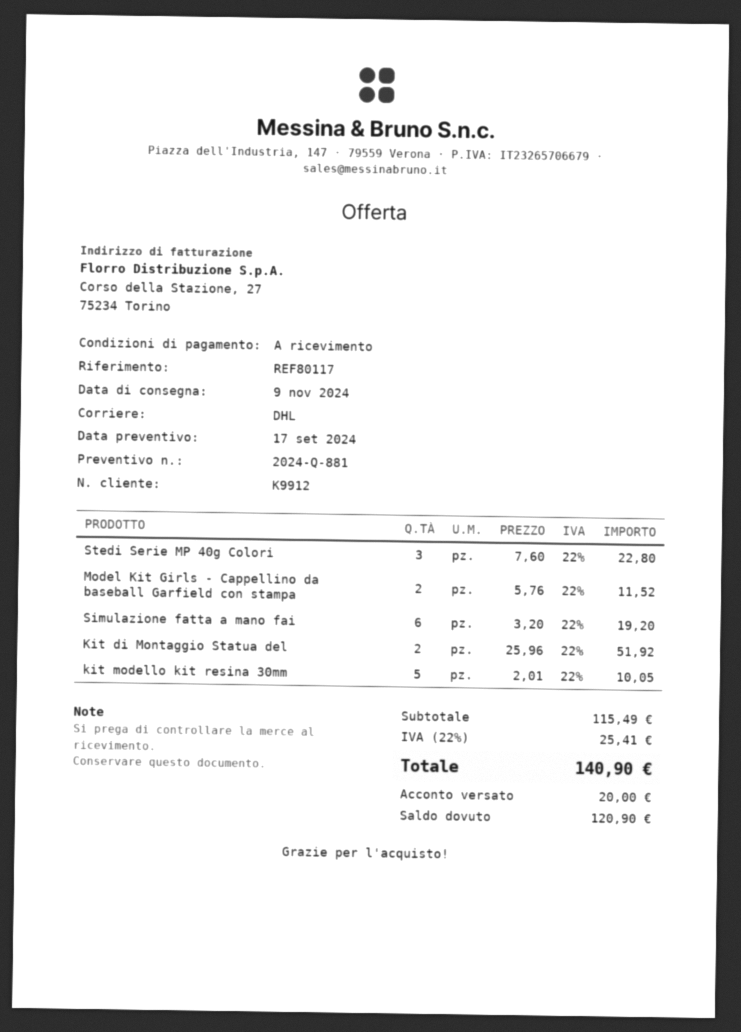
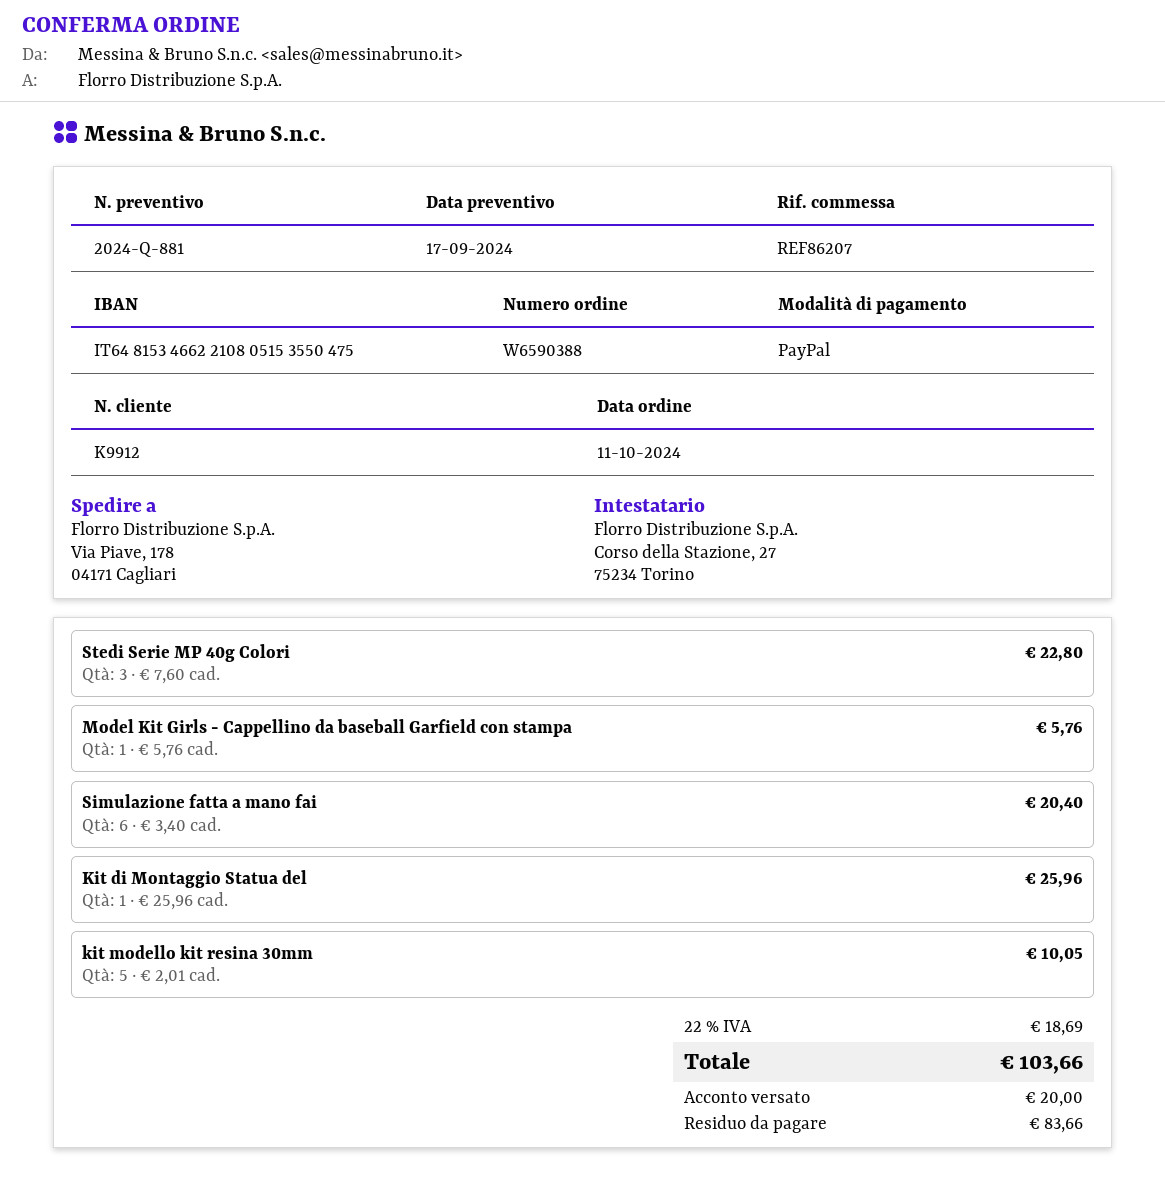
reference: REF80117 -> REF86207
Model Kit Girls - Cappellino da baseball Garfield con stampa: 2 x 5.76 = 11.52 -> 1 x 5.76 = 5.76
Simulazione fatta a mano fai: 6 x 3.20 = 19.20 -> 6 x 3.40 = 20.40
Kit di Montaggio Statua del: 2 x 25.96 = 51.92 -> 1 x 25.96 = 25.96
tax: 22% = 25.41 -> 22% = 18.69
total: 140.90 -> 103.66
balance: 120.90 -> 83.66

